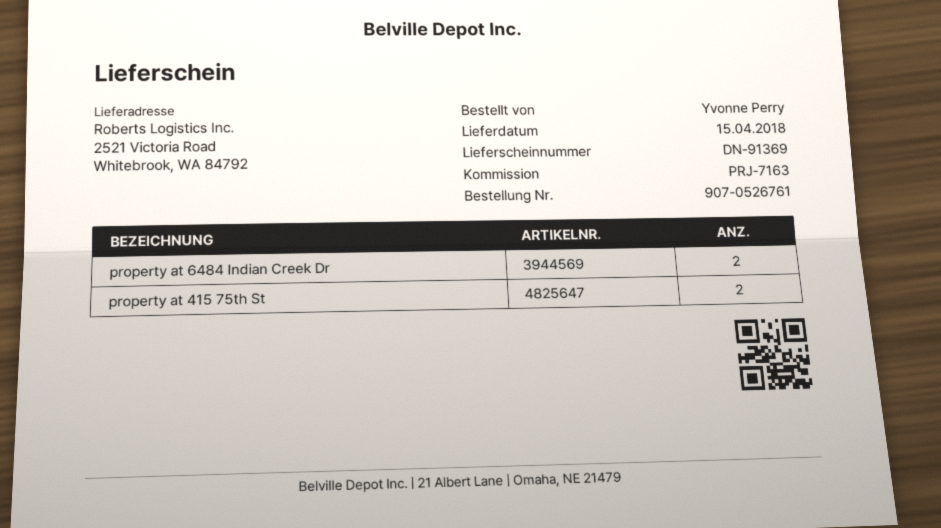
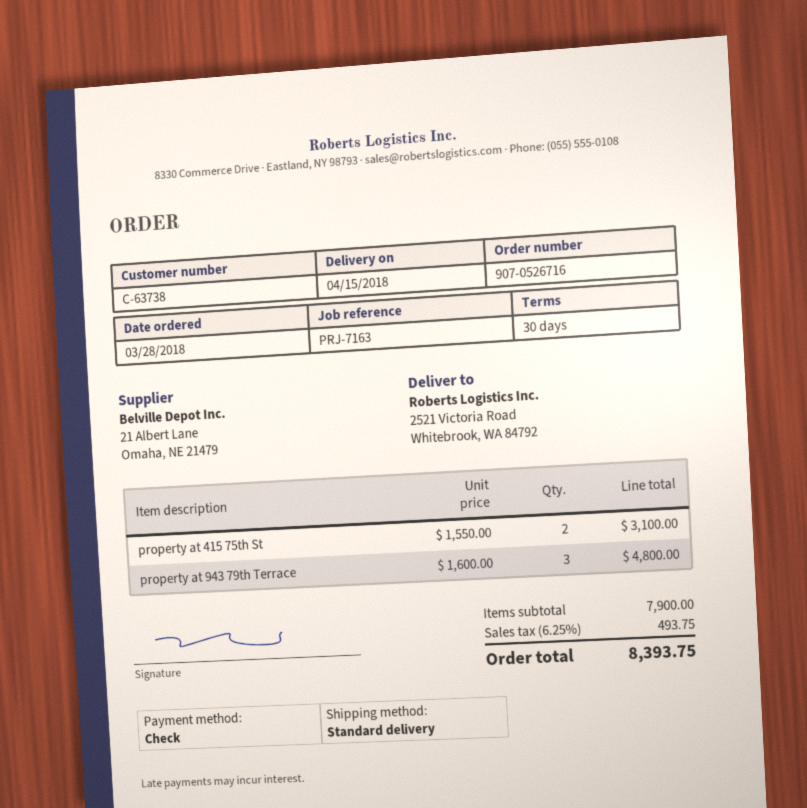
order number: 907-0526761 -> 907-0526716
property at 6484 Indian Creek Dr: 2 -> none
property at 943 79th Terrace: none -> 3

